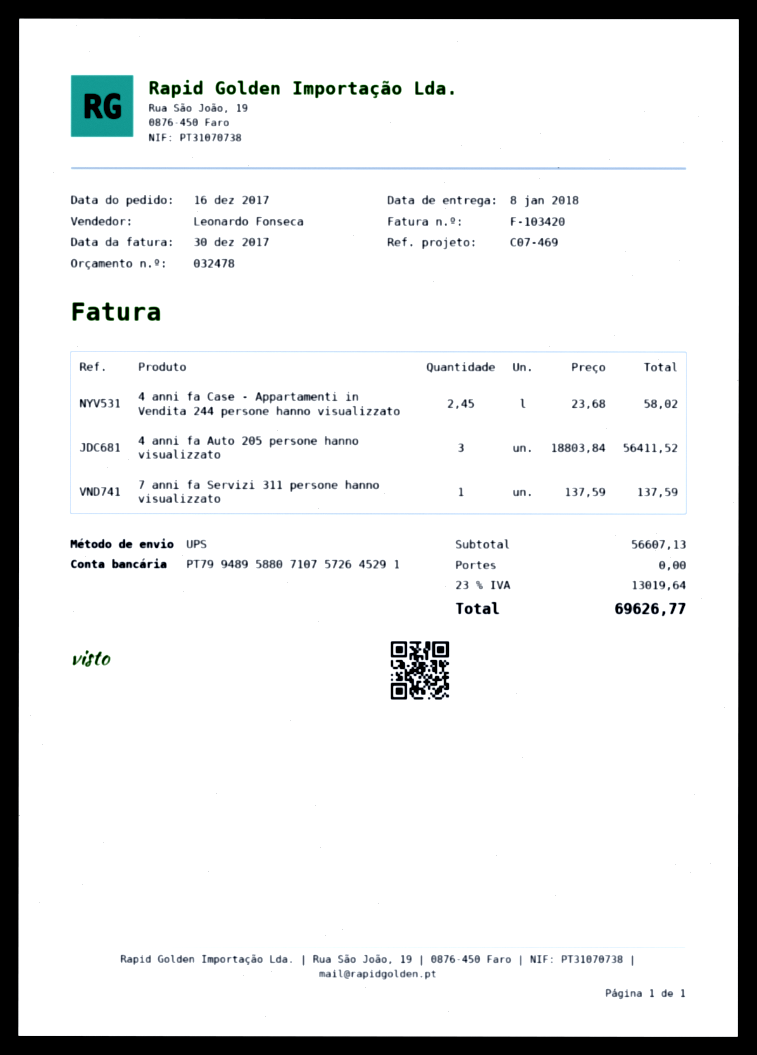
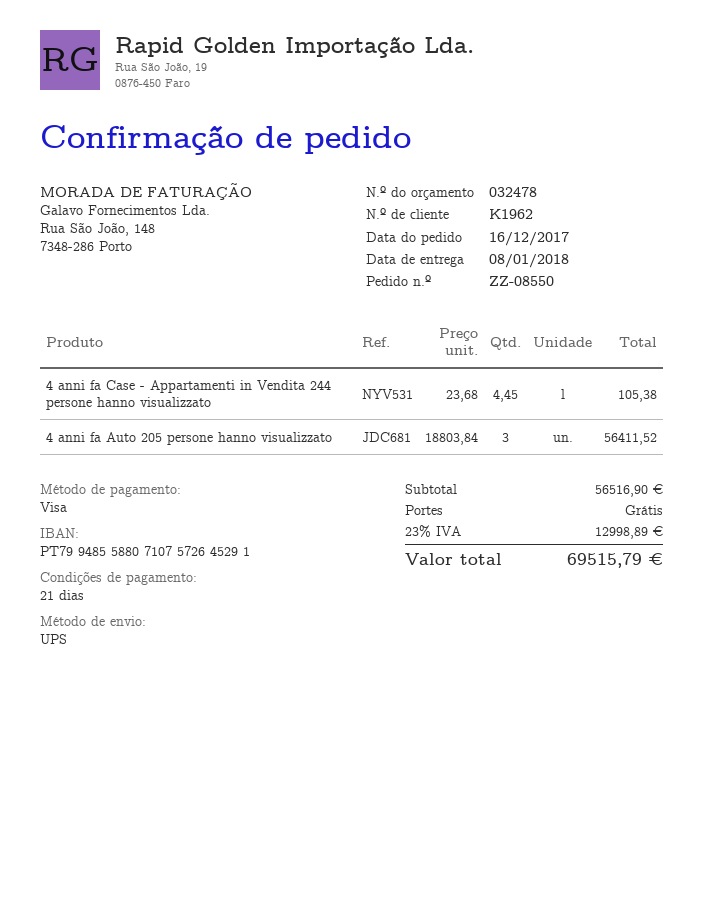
bank account: PT79948958807107572645291 -> PT79948558807107572645291
4 anni fa Case - Appartamenti in Vendita 244 persone hanno visualizzato: 2.45 x 23.68 = 58.02 -> 4.45 x 23.68 = 105.38
7 anni fa Servizi 311 persone hanno visualizzato: 1 x 137.59 = 137.59 -> none
subtotal: 56607.13 -> 56516.90
tax: 23% = 13019.64 -> 23% = 12998.89
total: 69626.77 -> 69515.79

